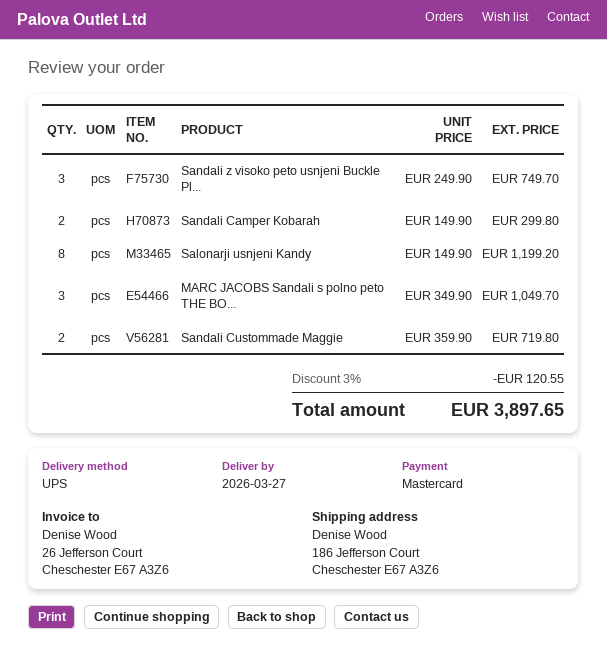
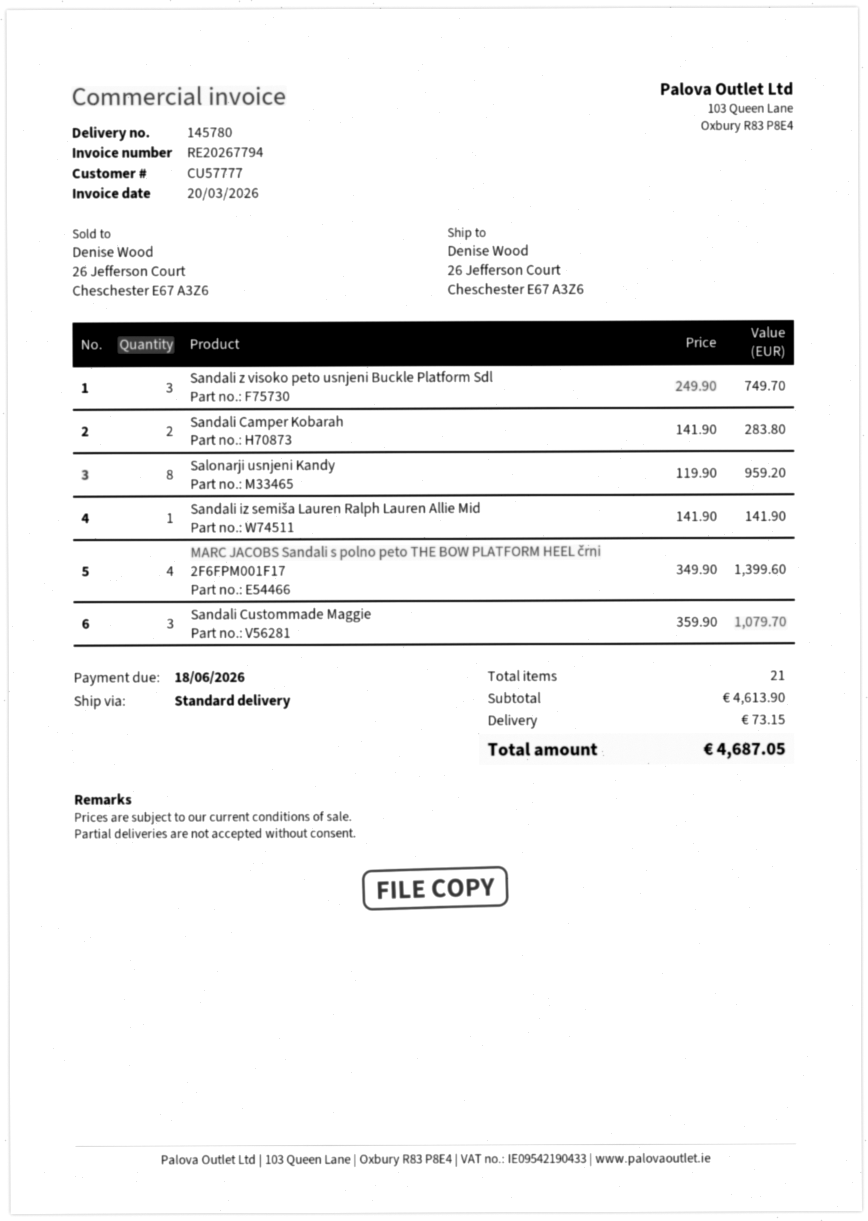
shipping method: UPS -> standard
ship to: 186 Jefferson Court, Cheschester E67 A3Z6 -> 26 Jefferson Court, Cheschester E67 A3Z6
Sandali Camper Kobarah: 2 x 149.90 = 299.80 -> 2 x 141.90 = 283.80
Salonarji usnjeni Kandy: 8 x 149.90 = 1199.20 -> 8 x 119.90 = 959.20
MARC JACOBS Sandali s polno peto THE BO...: 3 x 349.90 = 1049.70 -> 4 x 349.90 = 1399.60
Sandali Custommade Maggie: 2 x 359.90 = 719.80 -> 3 x 359.90 = 1079.70
Sandali iz semiša Lauren Ralph Lauren Allie Mid: none -> 1 x 141.90 = 141.90
discount: 3% = 120.55 -> none
shipping: none -> 73.15
total: 3897.65 -> 4687.05

